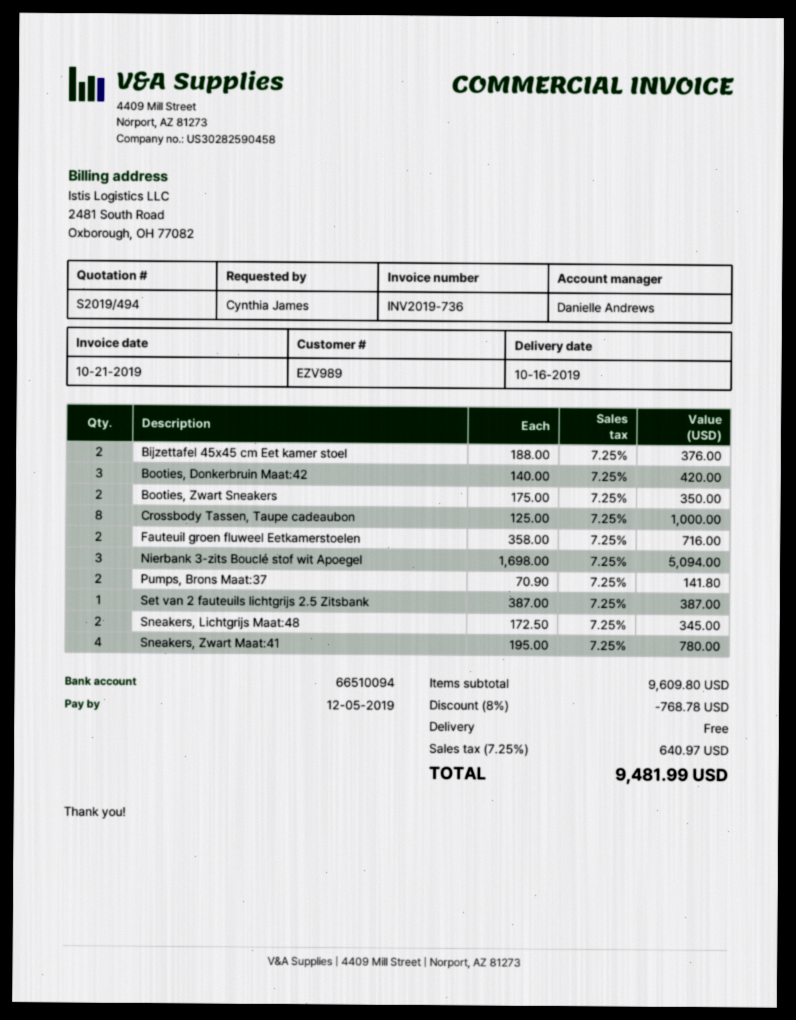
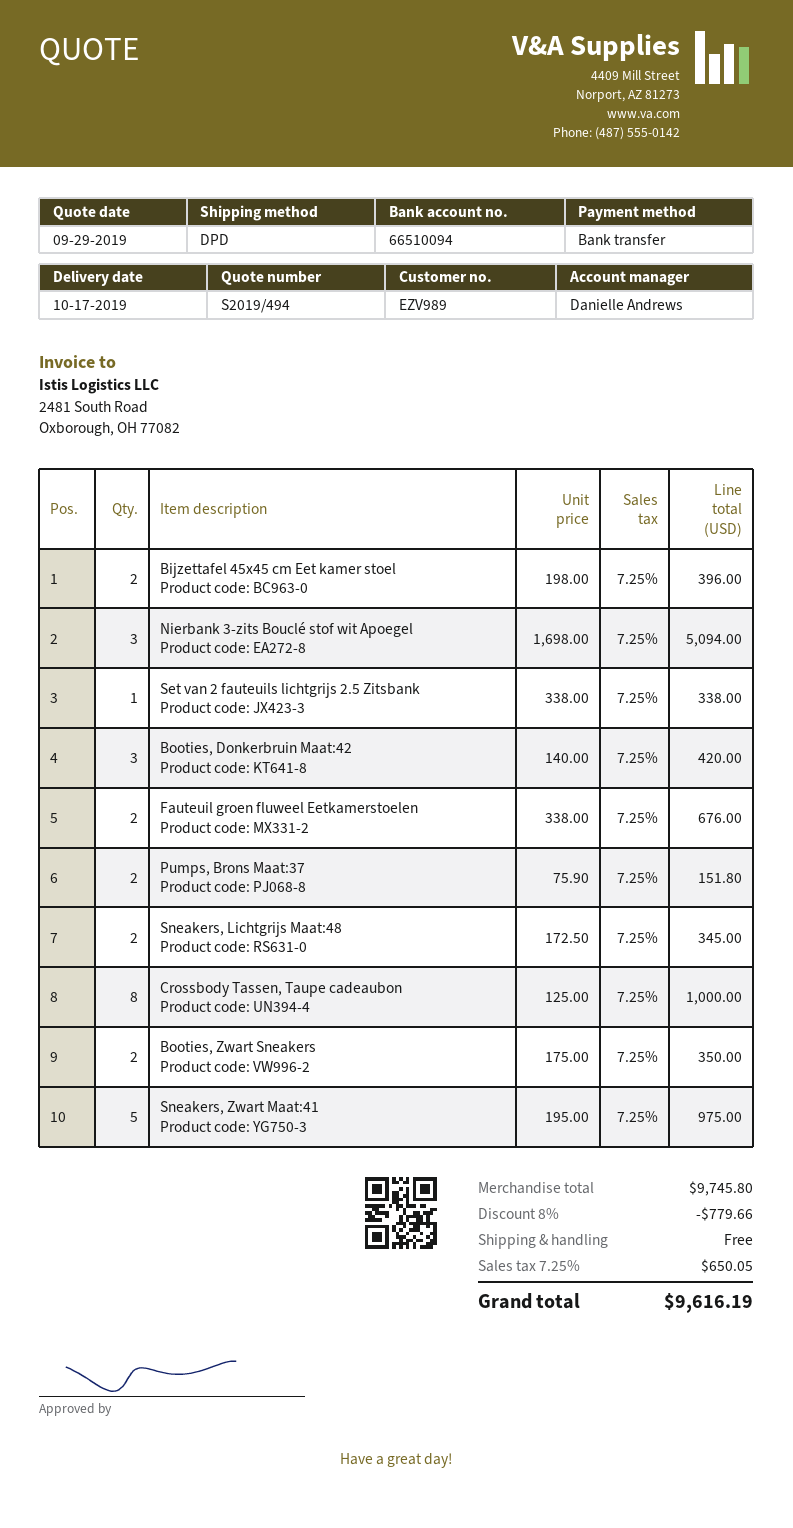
delivery date: 2019-10-16 -> 2019-10-17
Bijzettafel 45x45 cm Eet kamer stoel: 2 x 188.00 = 376.00 -> 2 x 198.00 = 396.00
Fauteuil groen fluweel Eetkamerstoelen: 2 x 358.00 = 716.00 -> 2 x 338.00 = 676.00
Pumps, Brons Maat:37: 2 x 70.90 = 141.80 -> 2 x 75.90 = 151.80
Set van 2 fauteuils lichtgrijs 2.5 Zitsbank: 1 x 387.00 = 387.00 -> 1 x 338.00 = 338.00
Sneakers, Zwart Maat:41: 4 x 195.00 = 780.00 -> 5 x 195.00 = 975.00
subtotal: 9609.80 -> 9745.80
discount: 8% = 768.78 -> 8% = 779.66
tax: 7.25% = 640.97 -> 7.25% = 650.05
total: 9481.99 -> 9616.19

